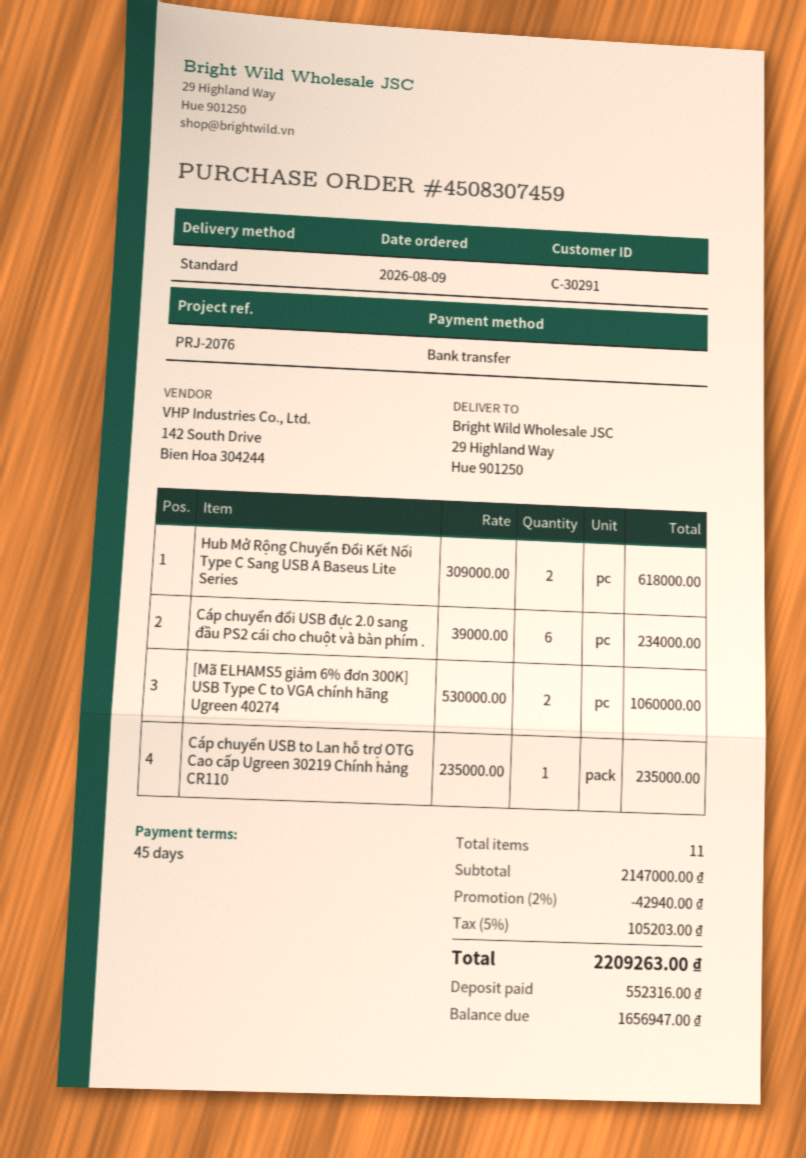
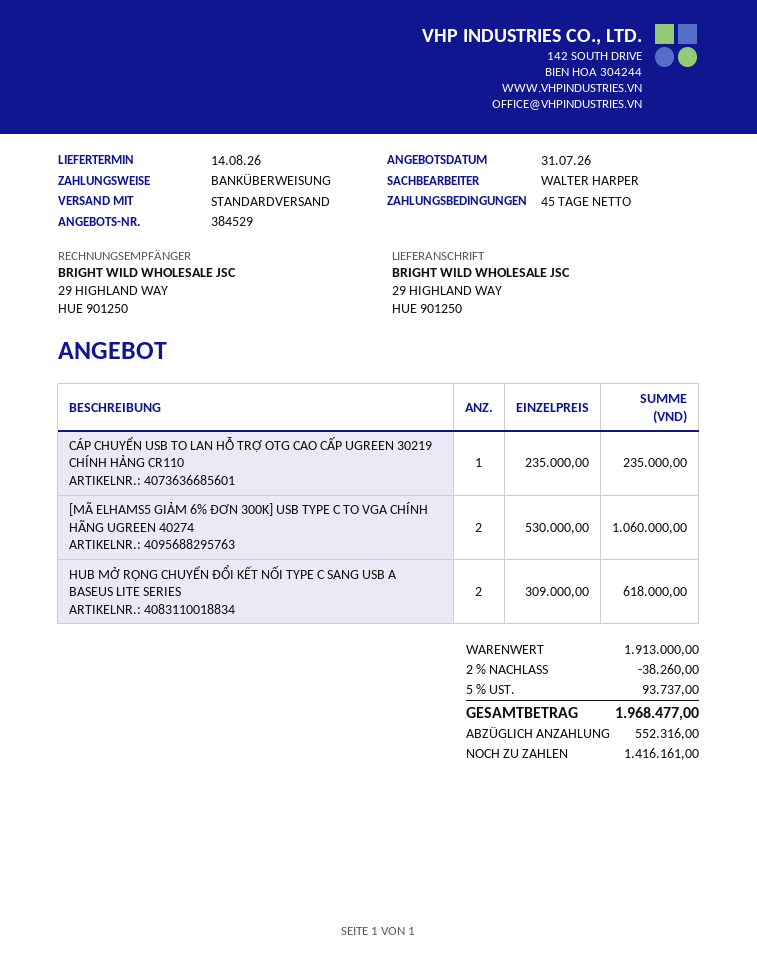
Cáp chuyển đổi USB đực 2.0 sang đầu PS2 cái cho chuột và bàn phím .: 6 x 39000.00 = 234000.00 -> none
subtotal: 2147000.00 -> 1913000.00
discount: 2% = 42940.00 -> 2% = 38260.00
tax: 5% = 105203.00 -> 5% = 93737.00
total: 2209263.00 -> 1968477.00
balance: 1656947.00 -> 1416161.00

